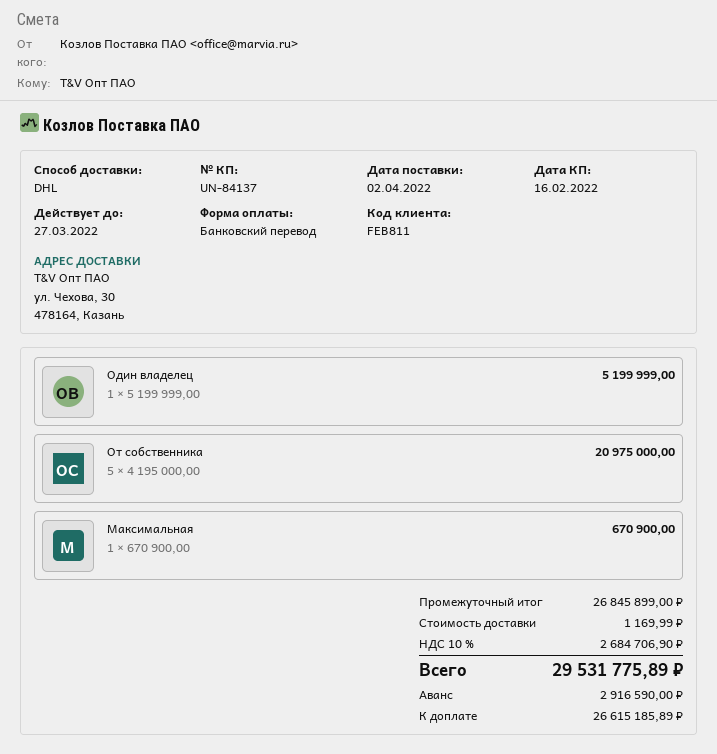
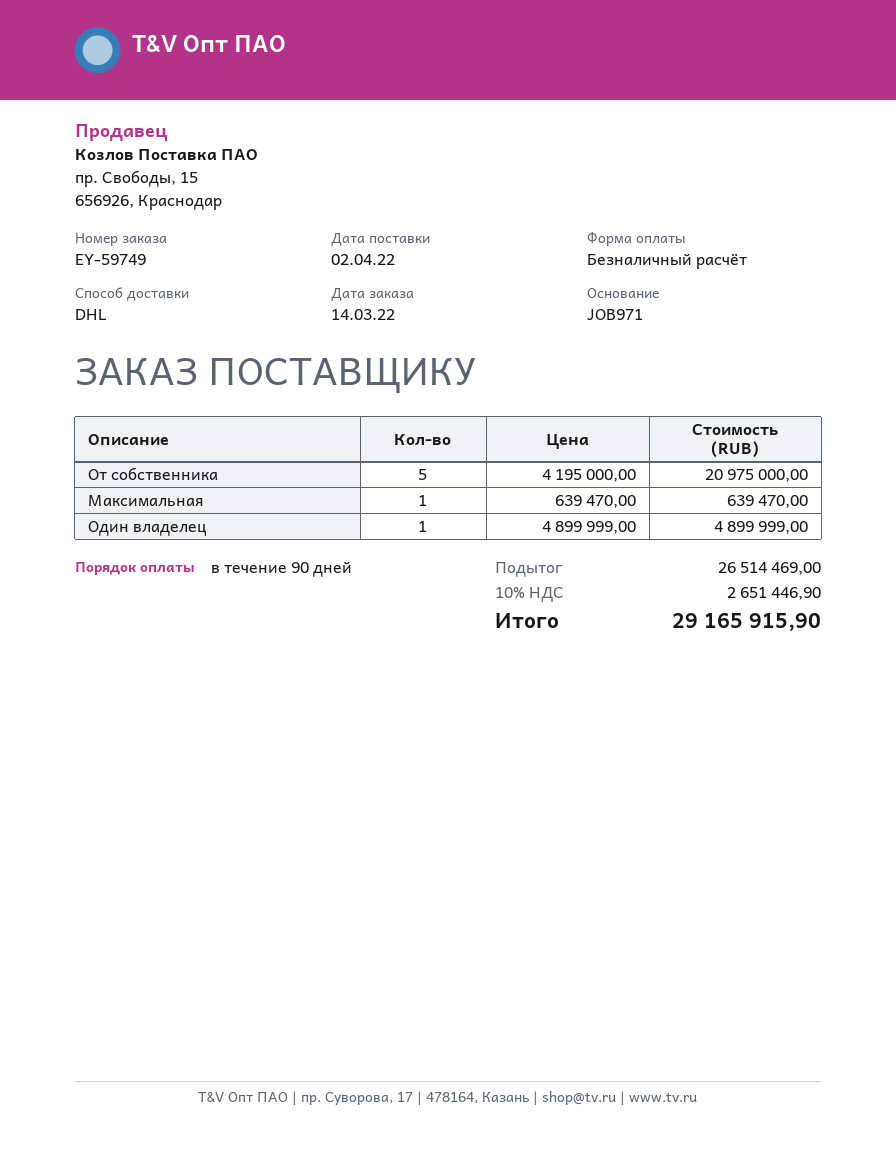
Один владелец: 1 x 5199999.00 = 5199999.00 -> 1 x 4899999.00 = 4899999.00
Максимальная: 1 x 670900.00 = 670900.00 -> 1 x 639470.00 = 639470.00
subtotal: 26845899.00 -> 26514469.00
shipping: 1169.99 -> none
tax: 10% = 2684706.90 -> 10% = 2651446.90
total: 29531775.89 -> 29165915.90

